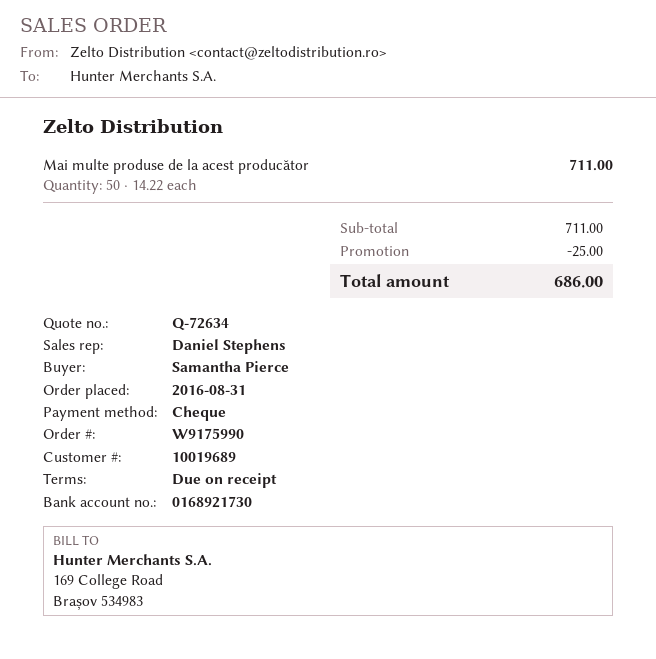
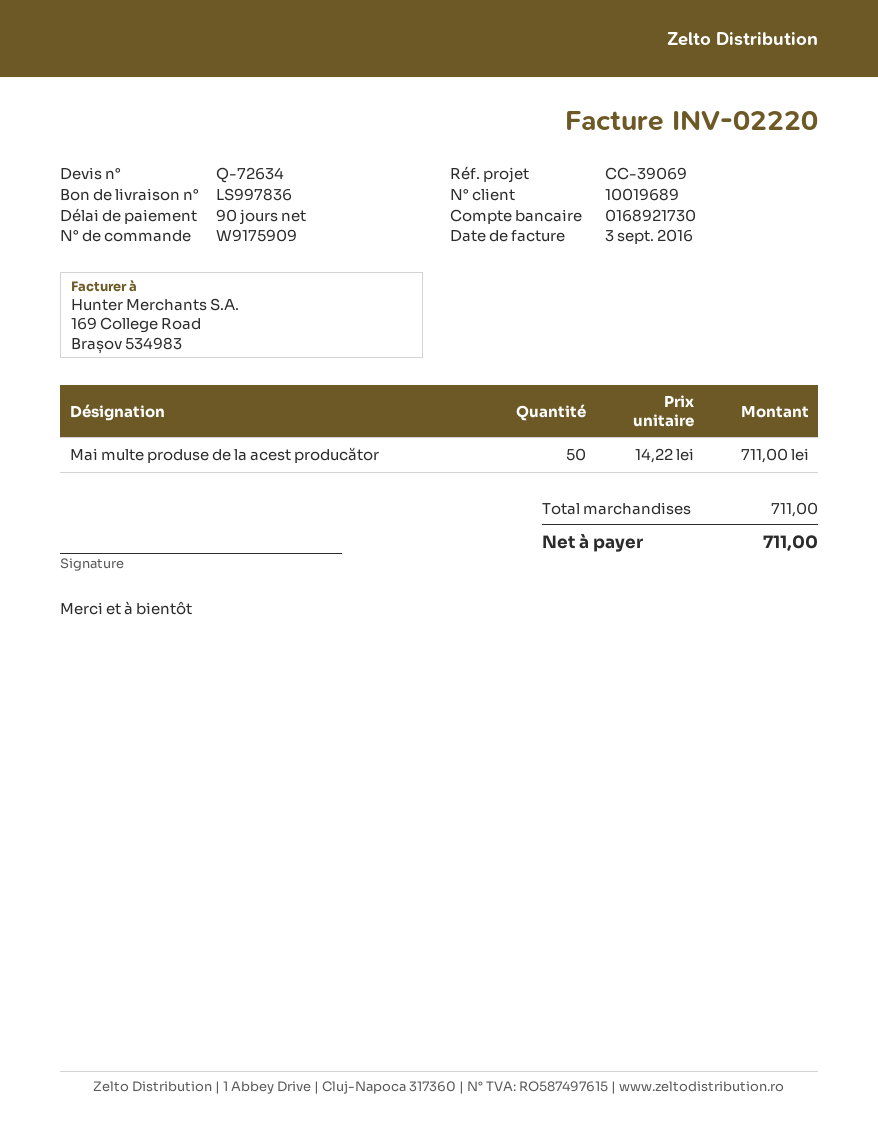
order number: W9175990 -> W9175909
payment terms: on receipt -> 90 days
discount: 25.00 -> none
total: 686.00 -> 711.00

